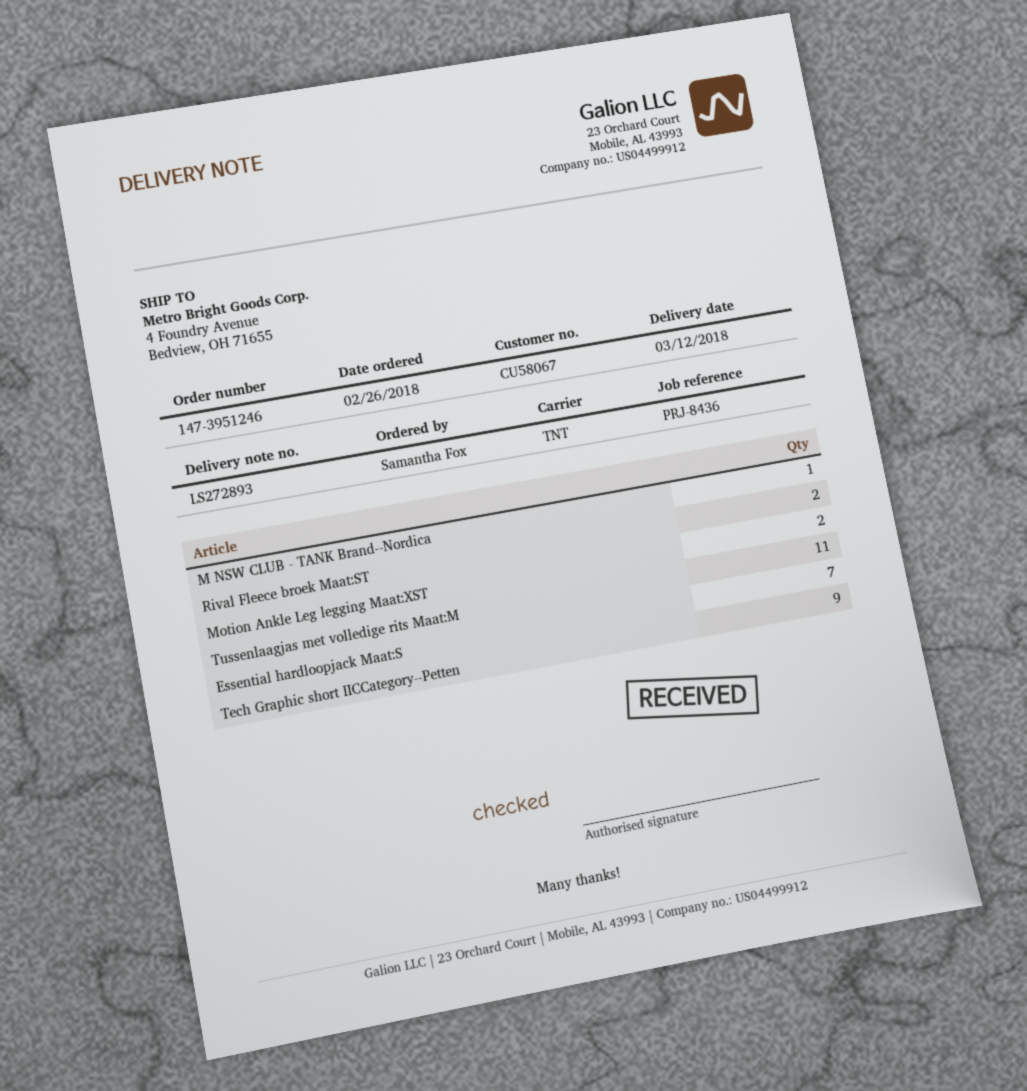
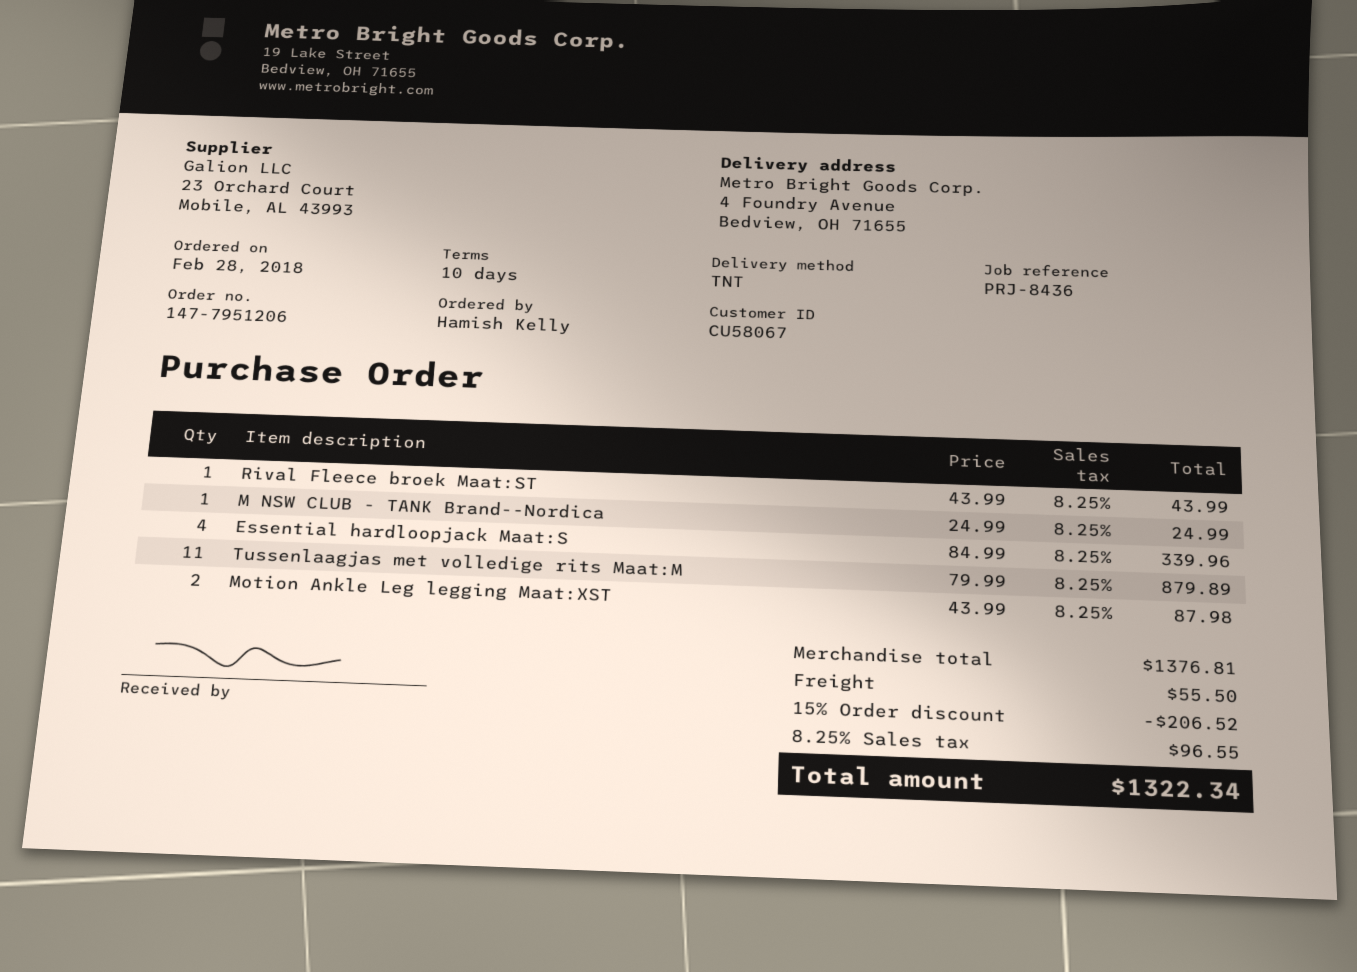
order number: 147-3951246 -> 147-7951206
order date: 2018-02-26 -> 2018-02-28
ordered by: Samantha Fox -> Hamish Kelly
Rival Fleece broek Maat:ST: 2 -> 1
Essential hardloopjack Maat:S: 7 -> 4
Tech Graphic short IICCategory--Petten: 9 -> none

